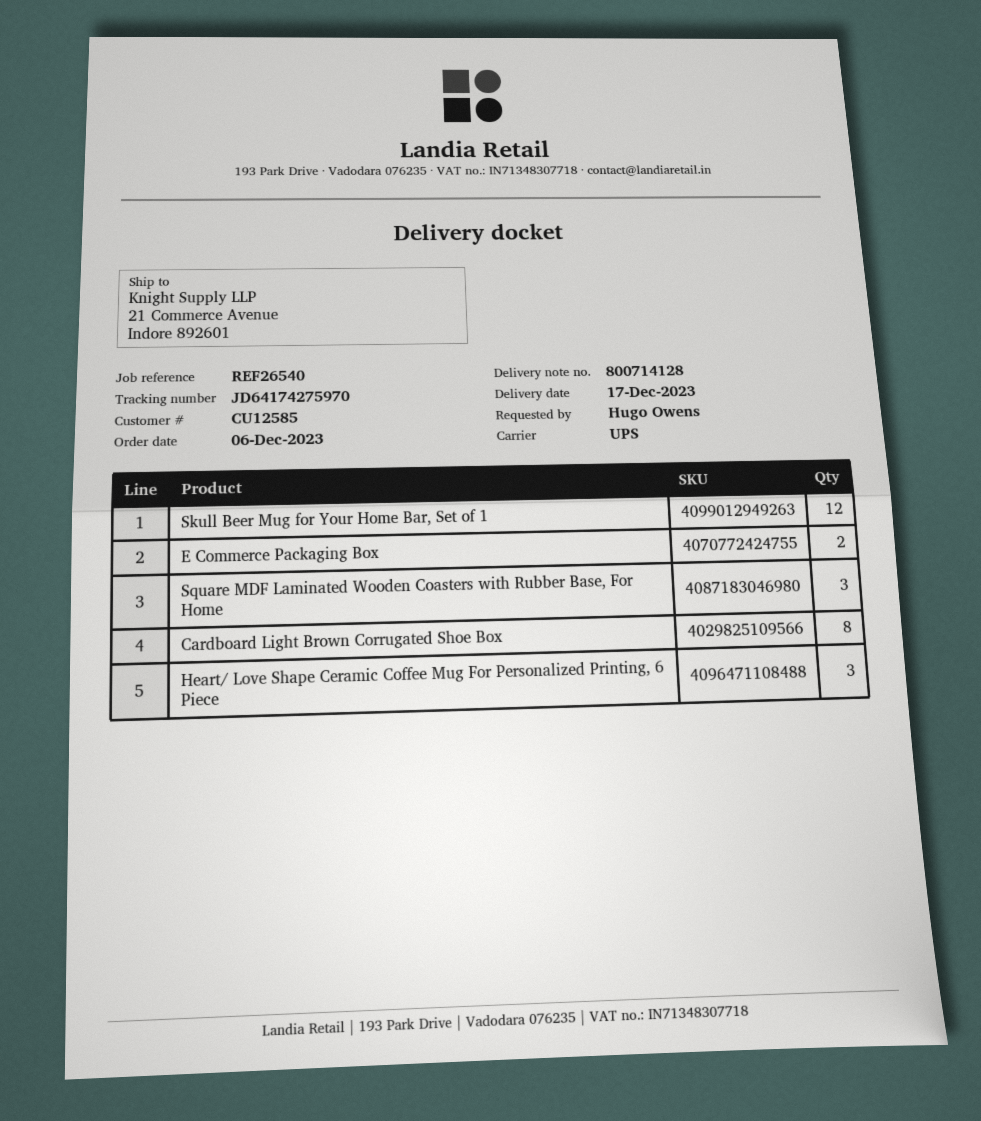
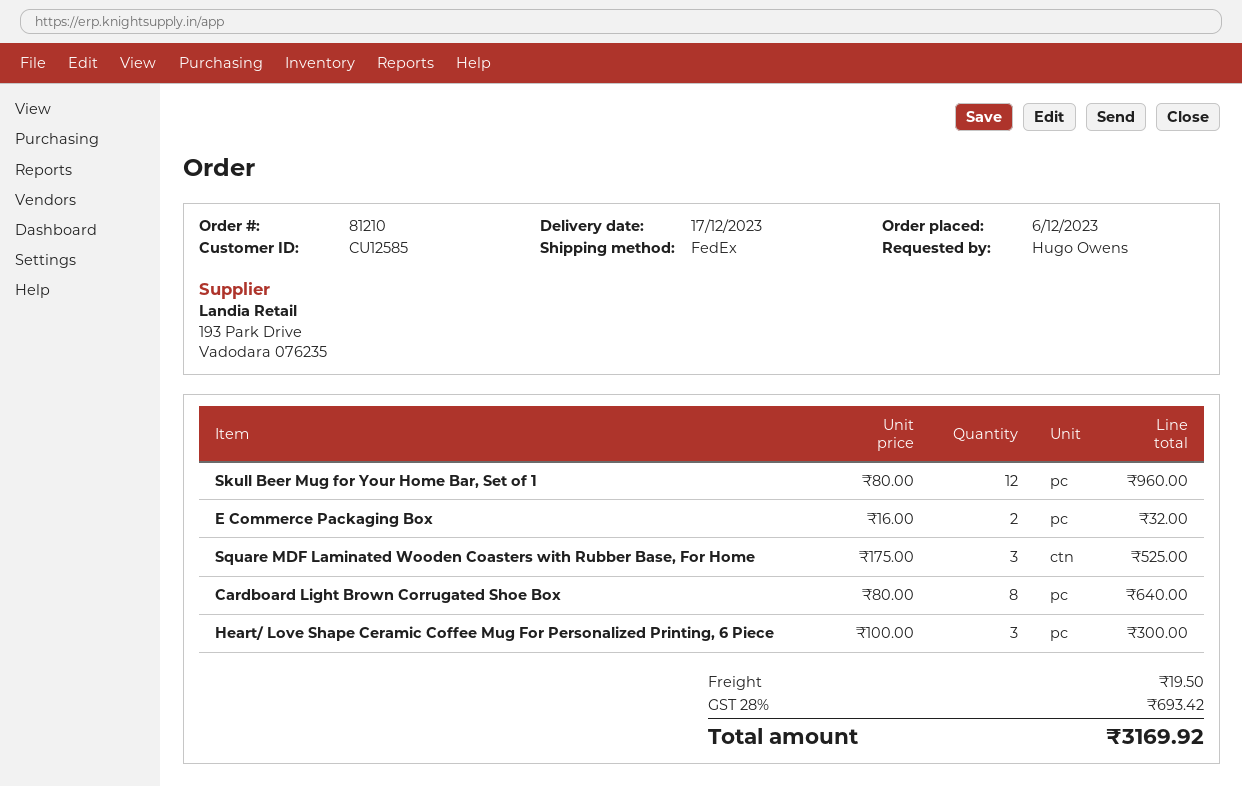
shipping method: UPS -> FedEx

